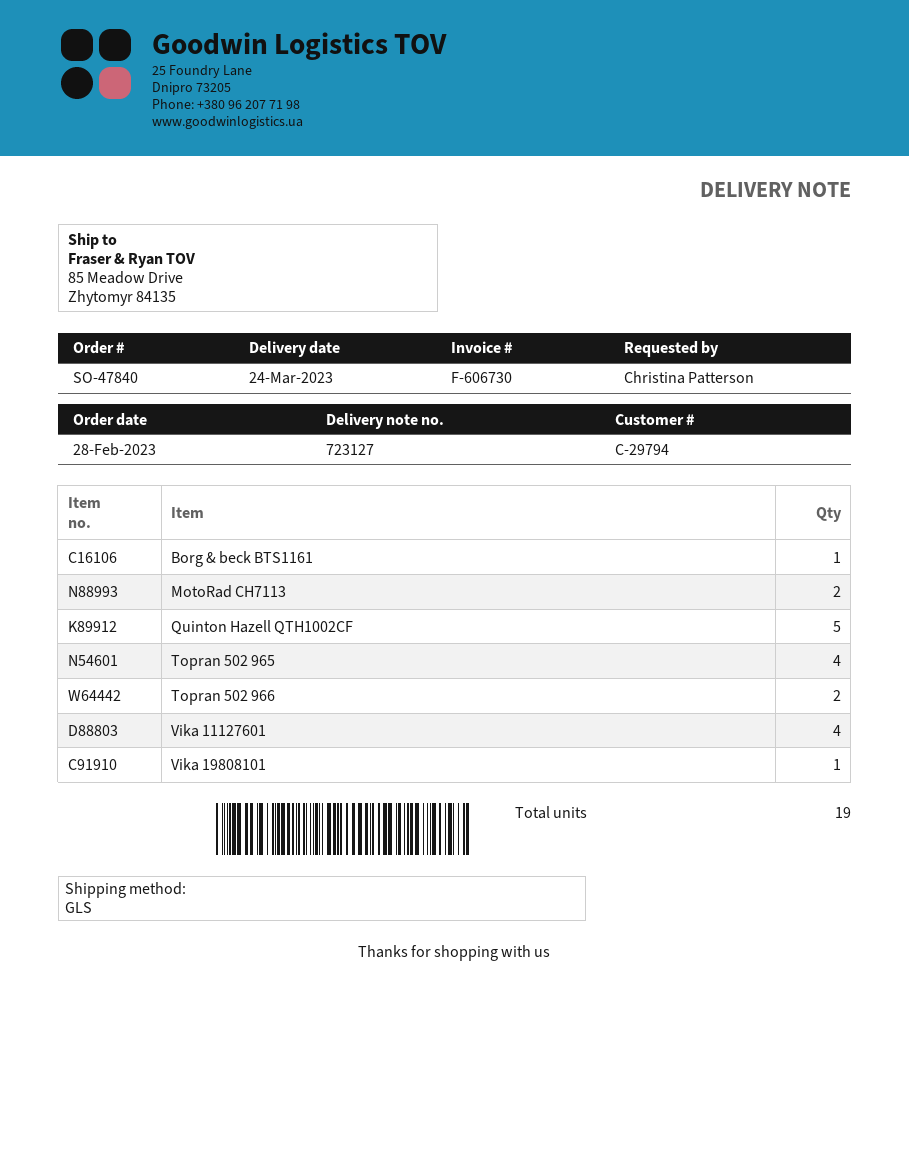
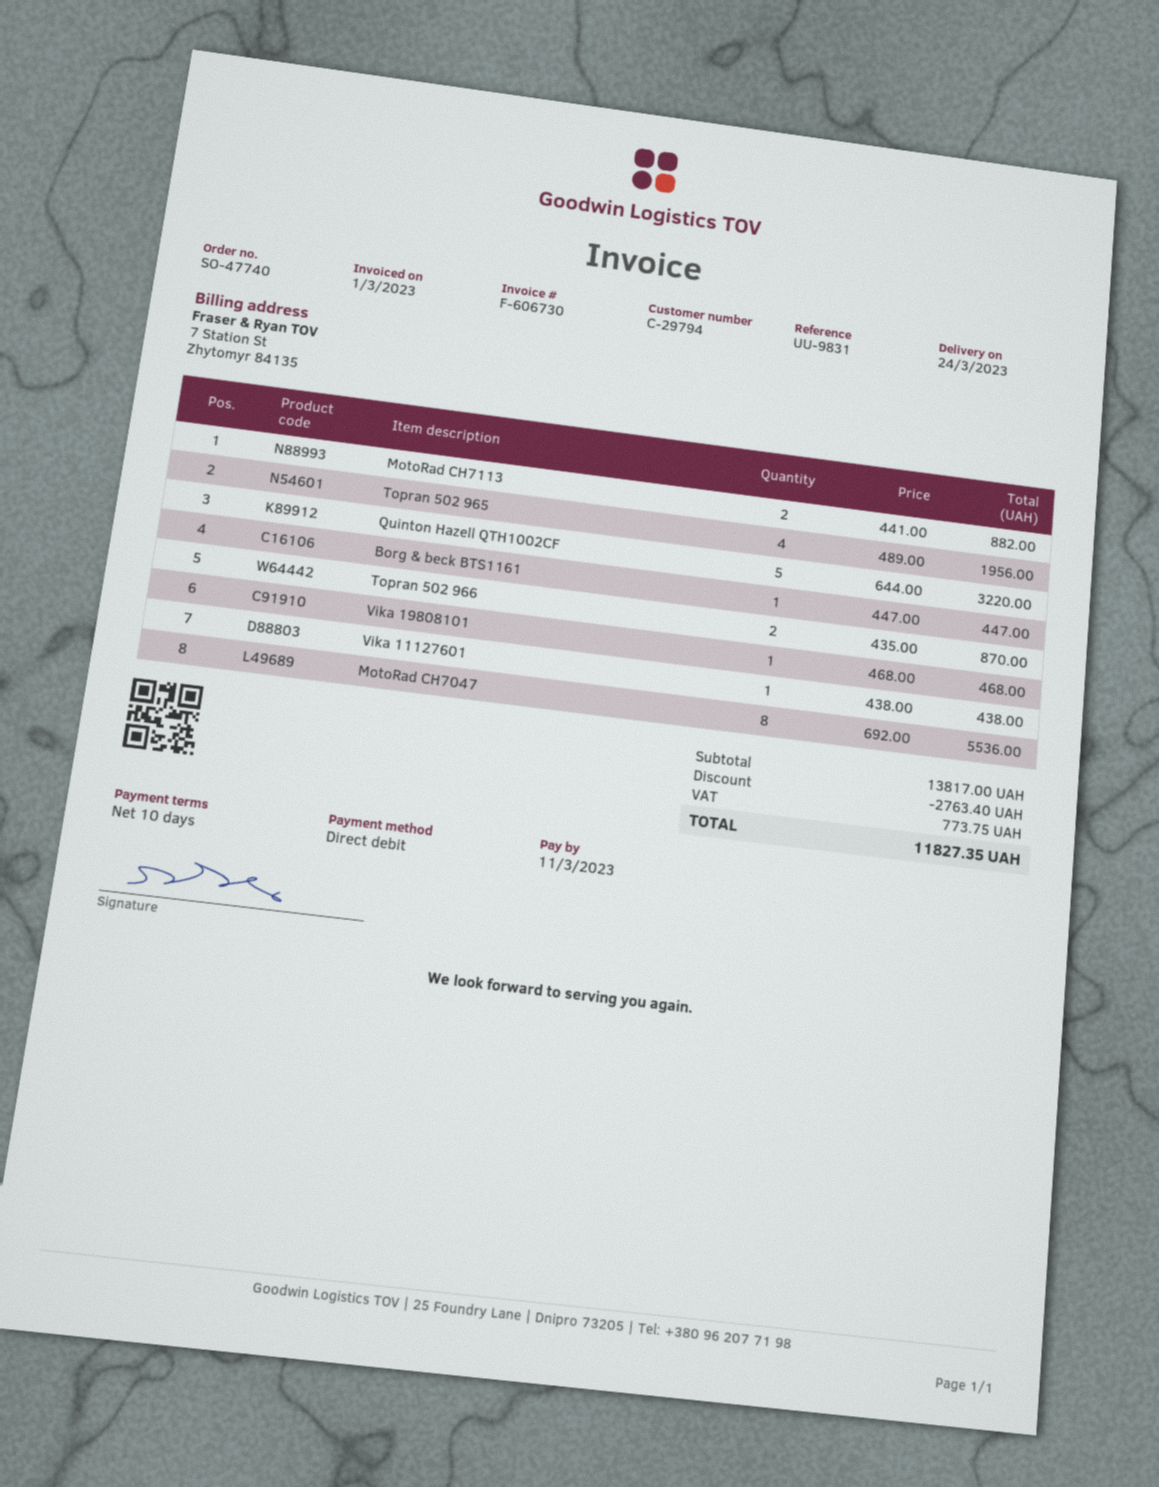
order number: SO-47840 -> SO-47740
Vika 11127601: 4 -> 1
MotoRad CH7047: none -> 8

